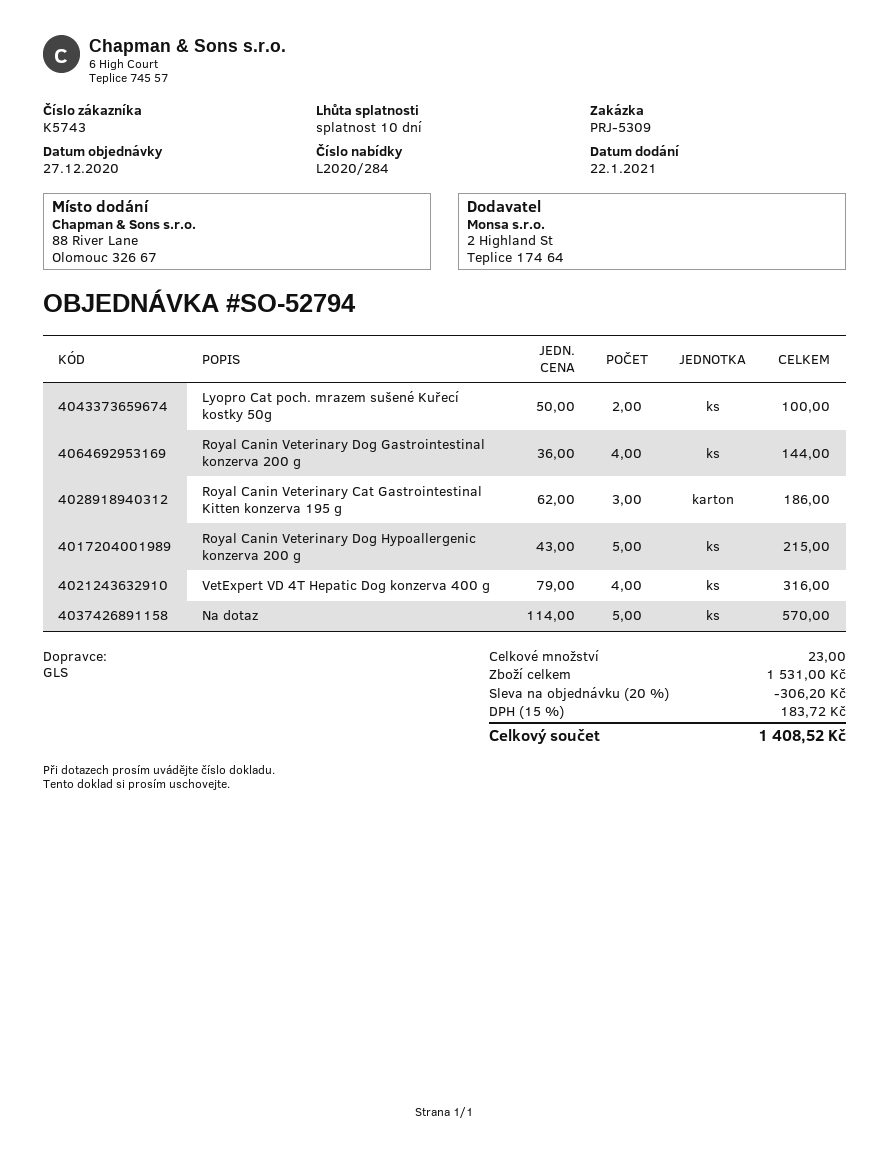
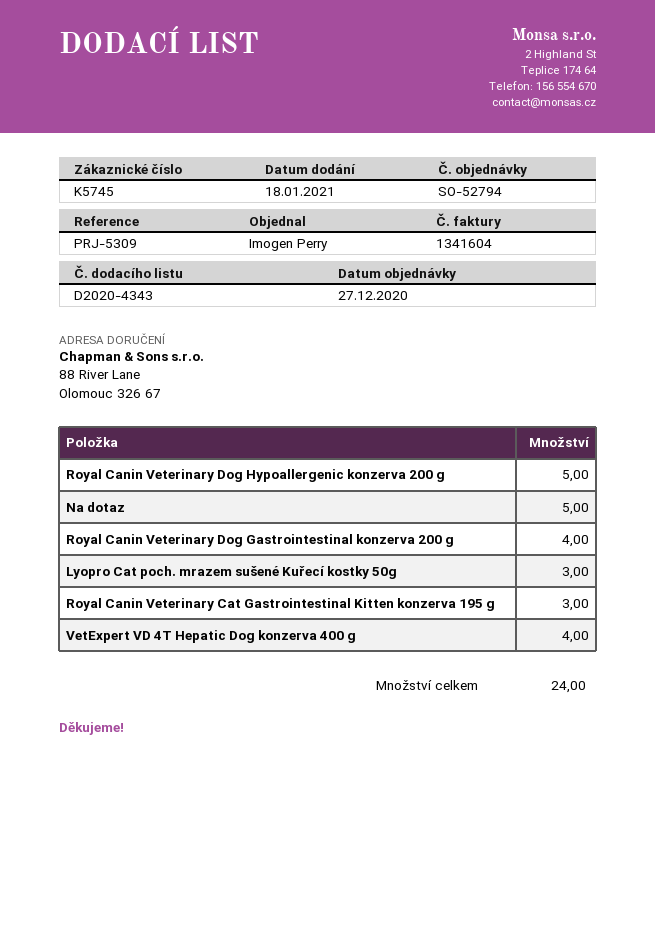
delivery date: 2021-01-22 -> 2021-01-18
customer number: K5743 -> K5745
Lyopro Cat poch. mrazem sušené Kuřecí kostky 50g: 2 -> 3
total quantity: 23 -> 24

